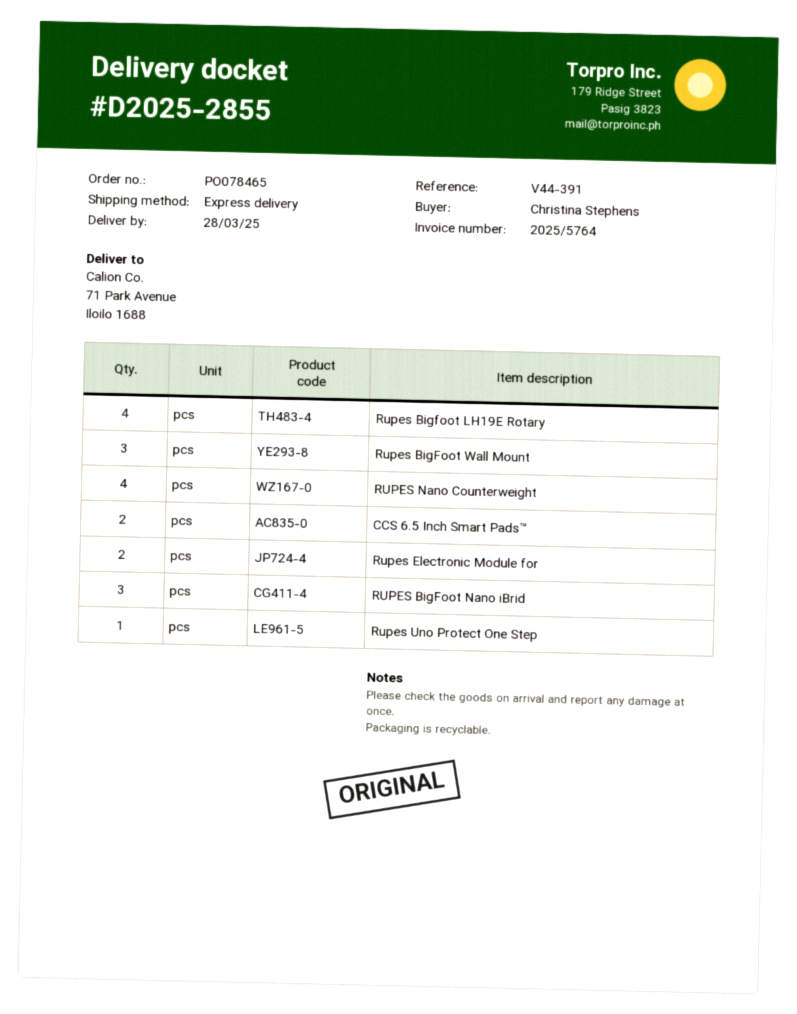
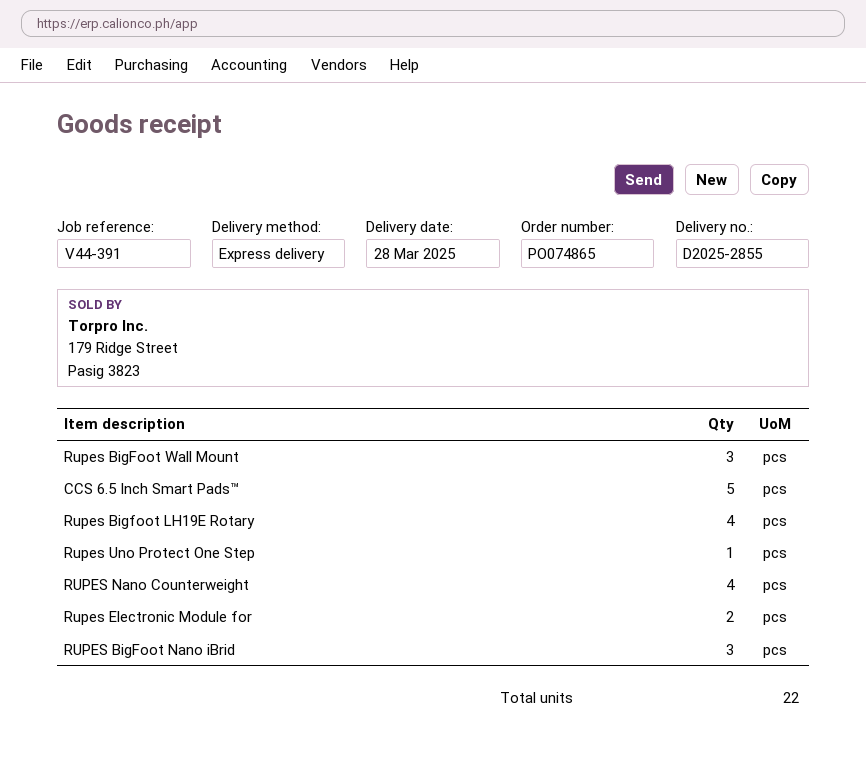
order number: PO078465 -> PO074865
CCS 6.5 Inch Smart Pads™: 2 -> 5

